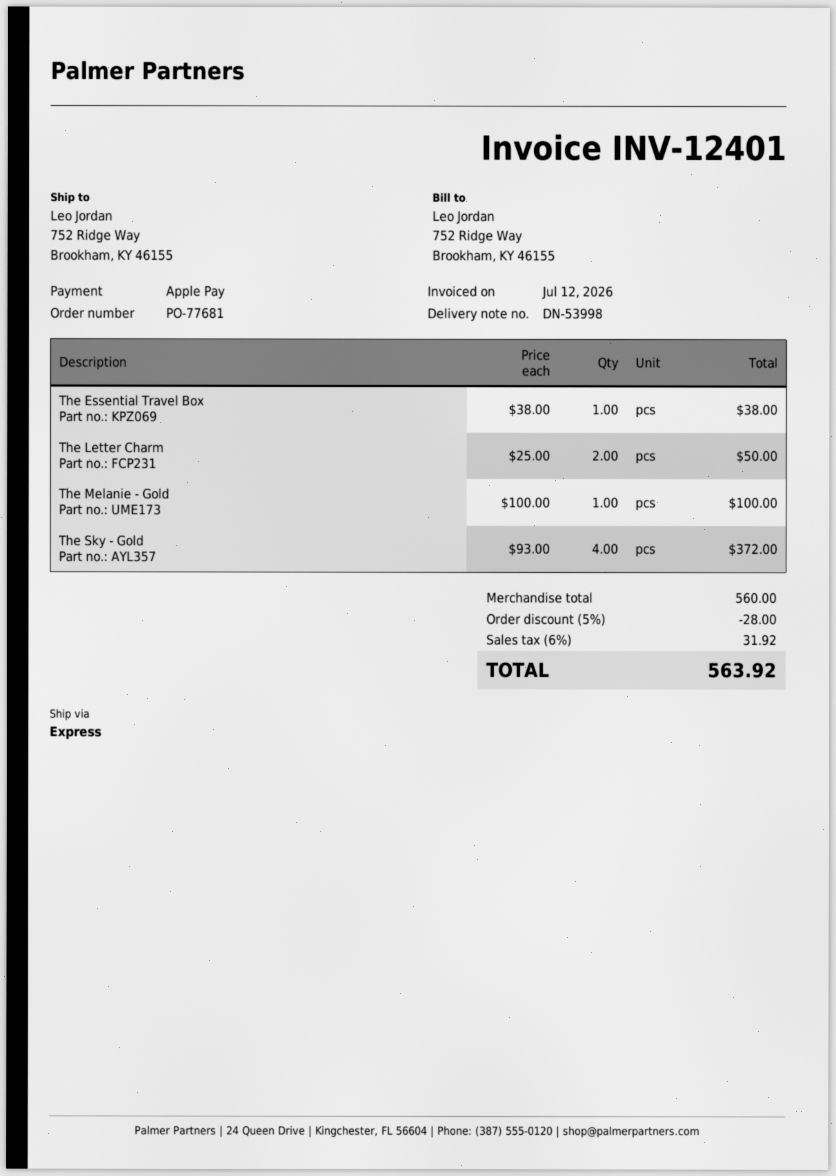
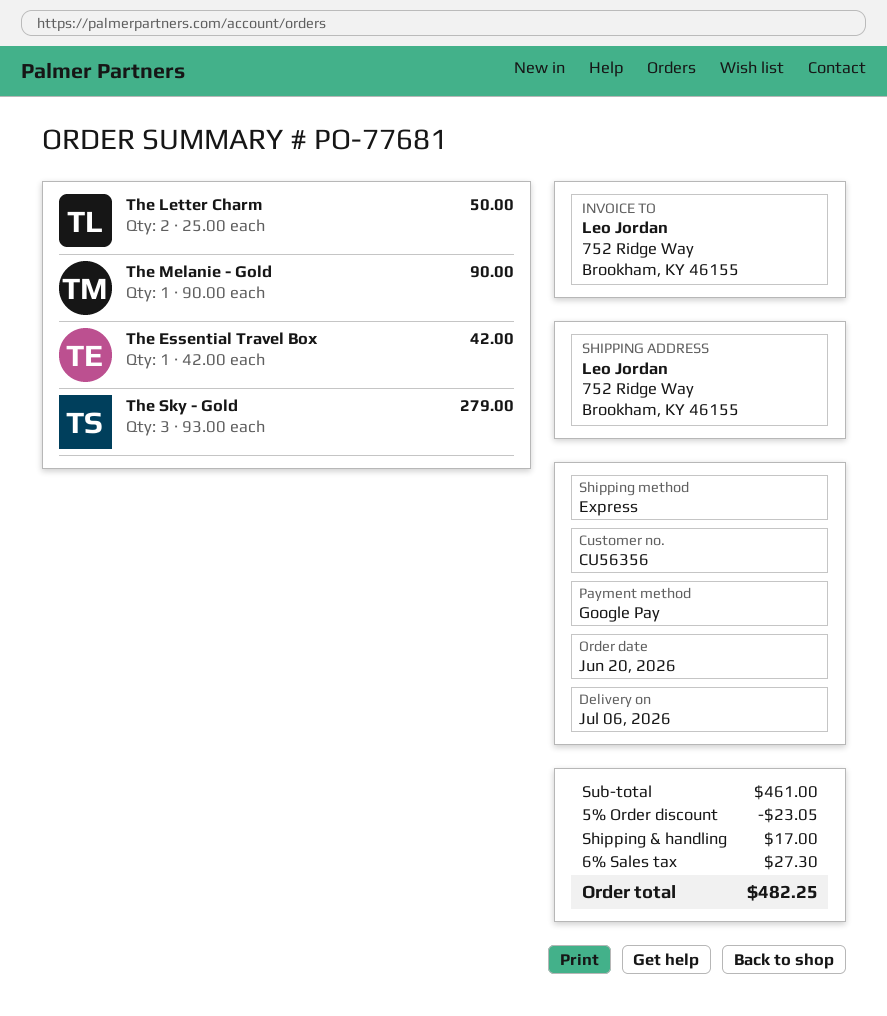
payment method: Apple Pay -> Google Pay
The Essential Travel Box: 1 x 38.00 = 38.00 -> 1 x 42.00 = 42.00
The Melanie - Gold: 1 x 100.00 = 100.00 -> 1 x 90.00 = 90.00
The Sky - Gold: 4 x 93.00 = 372.00 -> 3 x 93.00 = 279.00
subtotal: 560.00 -> 461.00
discount: 5% = 28.00 -> 5% = 23.05
shipping: none -> 17.00
tax: 6% = 31.92 -> 6% = 27.30
total: 563.92 -> 482.25

